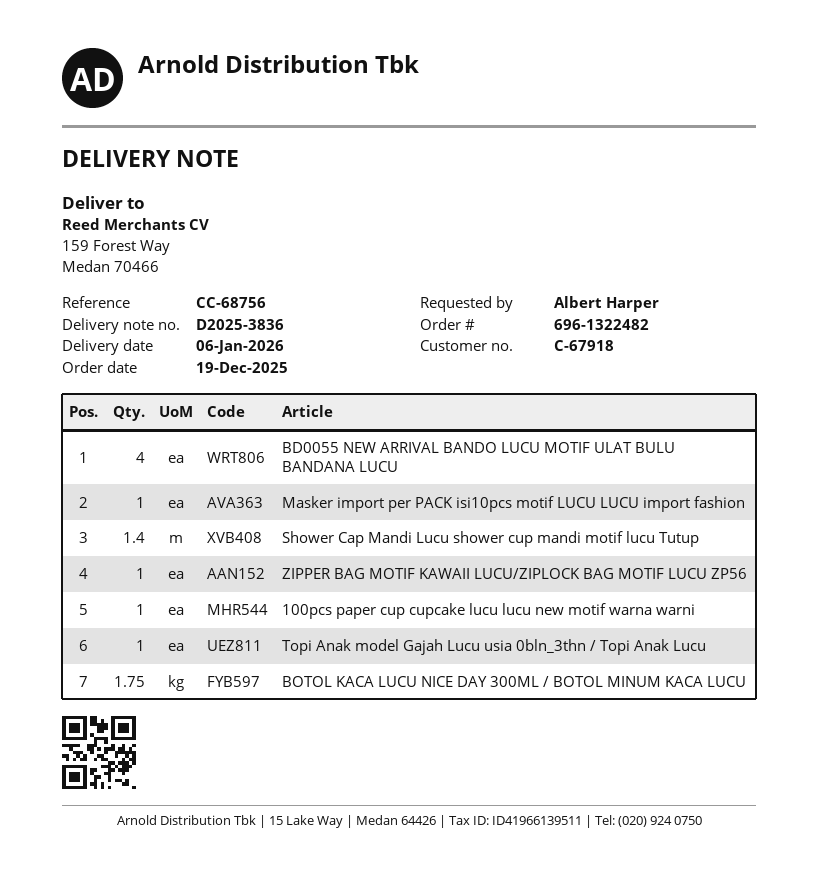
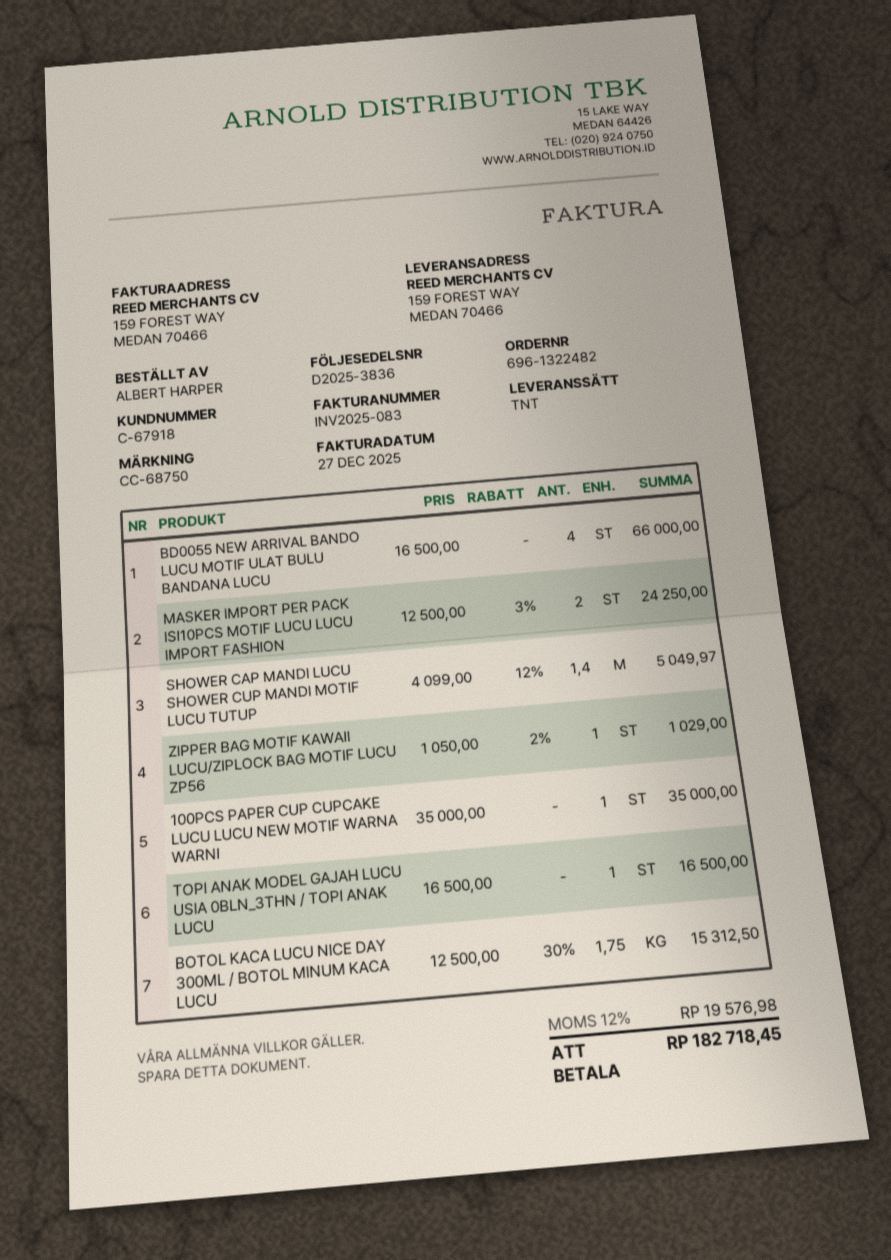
reference: CC-68756 -> CC-68750
Masker import per PACK isi10pcs motif LUCU LUCU import fashion: 1 -> 2

